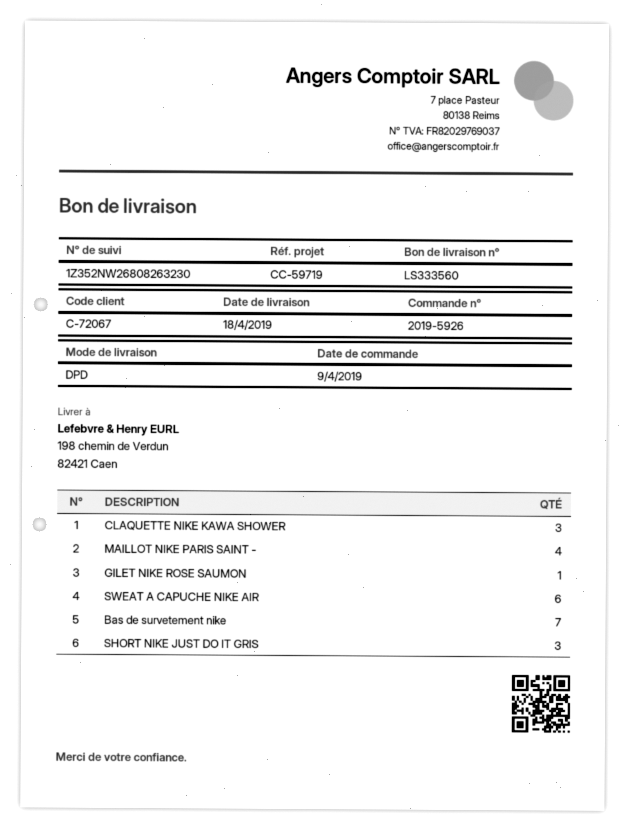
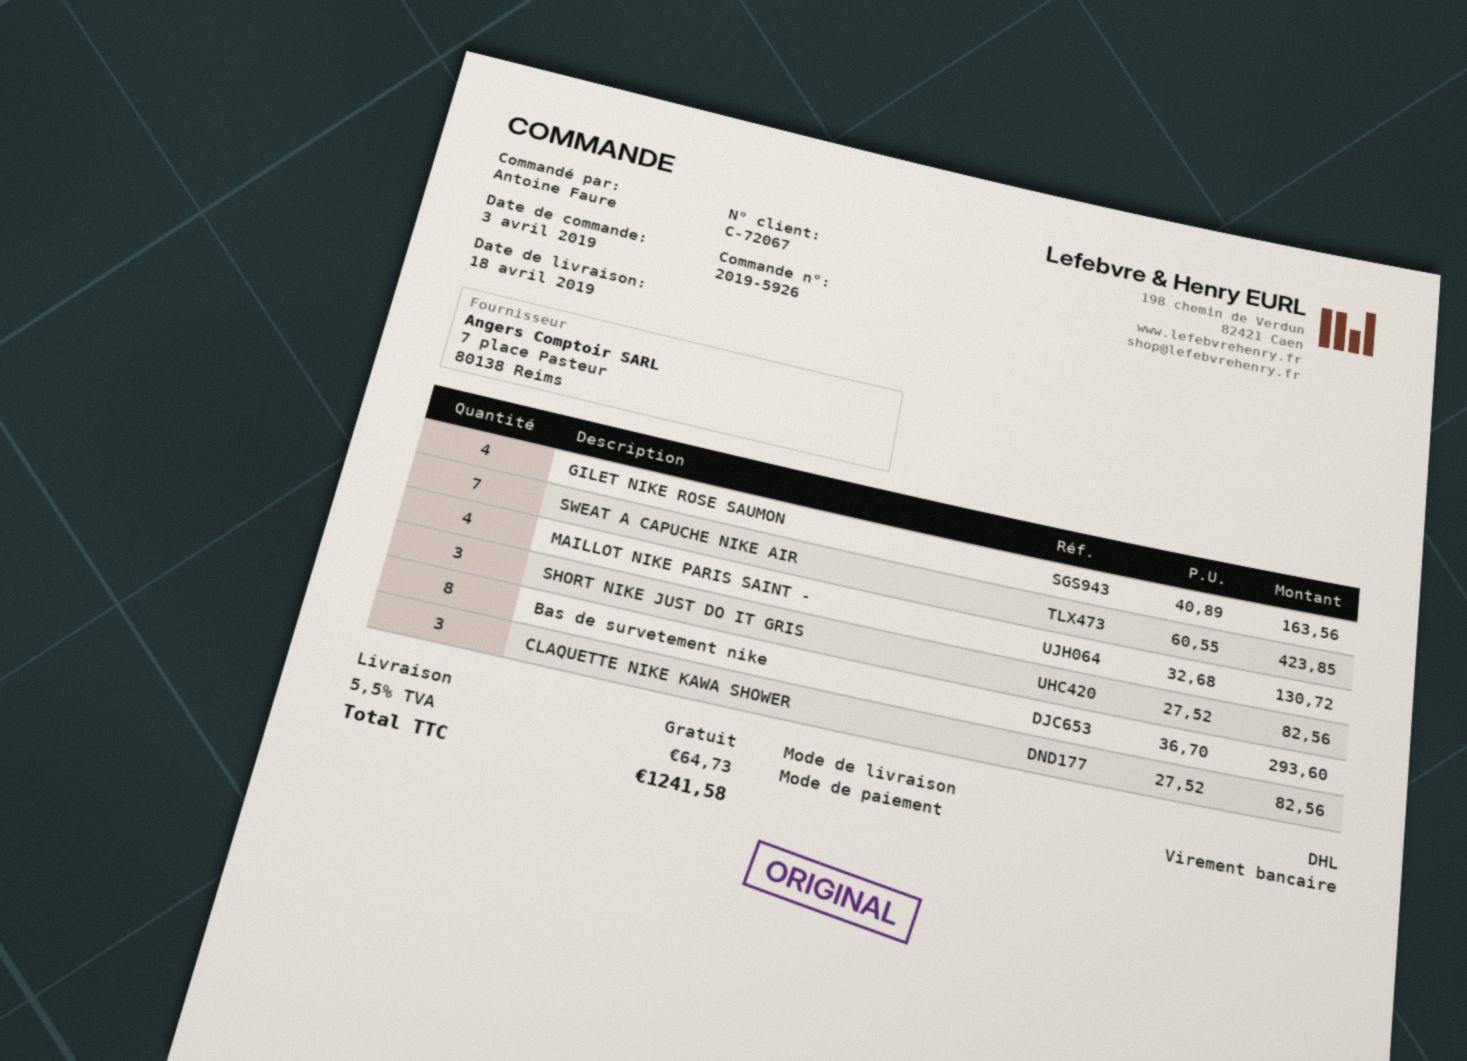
order date: 2019-04-09 -> 2019-04-03
shipping method: DPD -> DHL
GILET NIKE ROSE SAUMON: 1 -> 4
SWEAT A CAPUCHE NIKE AIR: 6 -> 7
Bas de survetement nike: 7 -> 8

